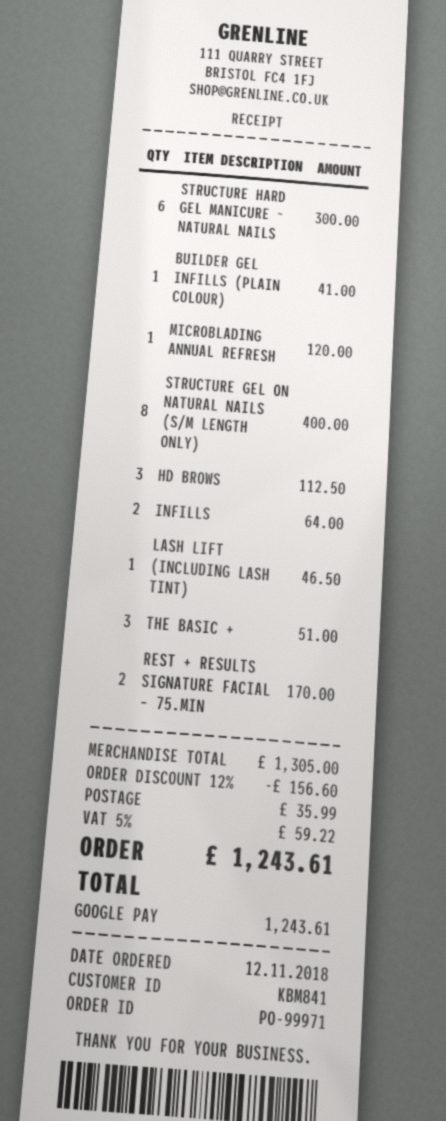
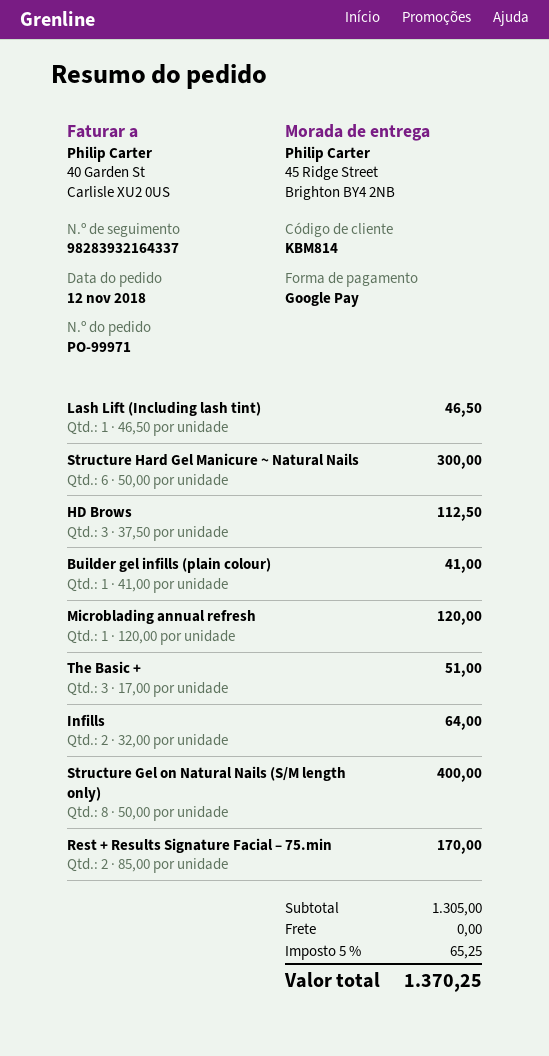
customer number: KBM841 -> KBM814
discount: 12% = 156.60 -> none
shipping: 35.99 -> 0.00
tax: 5% = 59.22 -> 5% = 65.25
total: 1243.61 -> 1370.25

